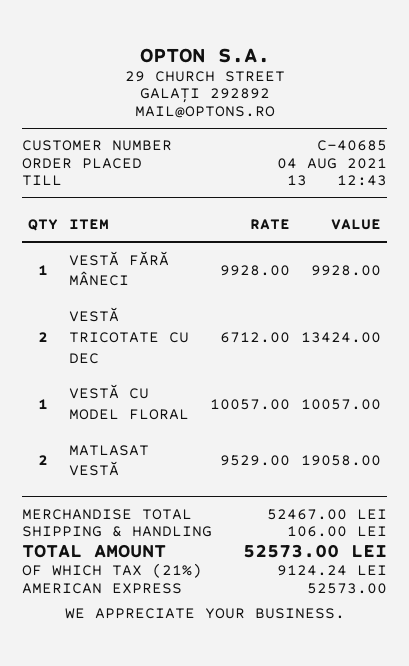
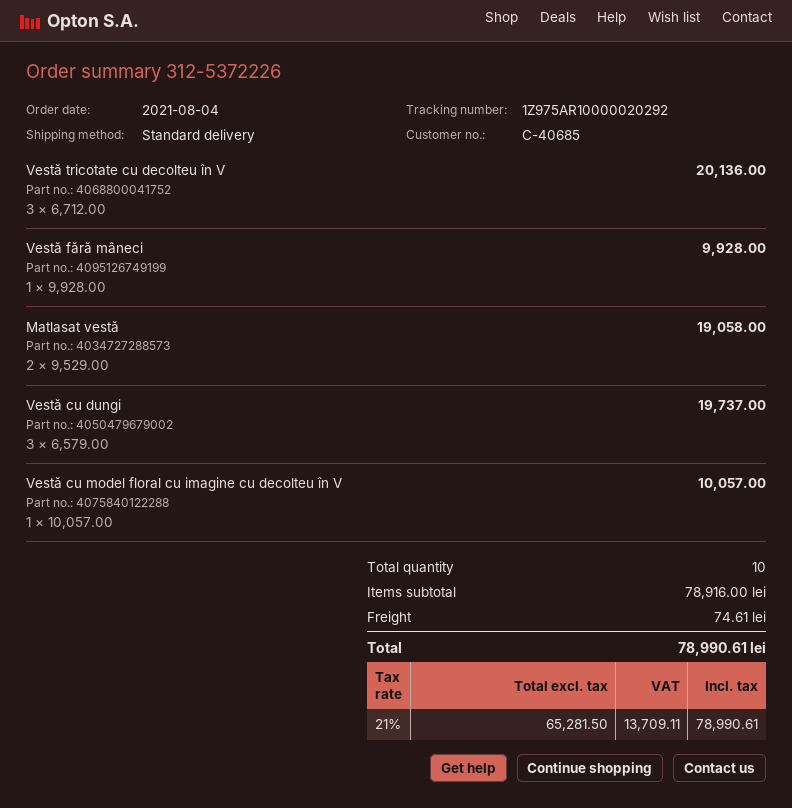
VESTĂ TRICOTATE CU DEC: 2 x 6712.00 = 13424.00 -> 3 x 6712.00 = 20136.00
Vestă cu dungi: none -> 3 x 6579.00 = 19737.00
subtotal: 52467.00 -> 78916.00
shipping: 106.00 -> 74.61
tax: 21% = 9124.24 -> 21% = 13709.11
total: 52573.00 -> 78990.61

